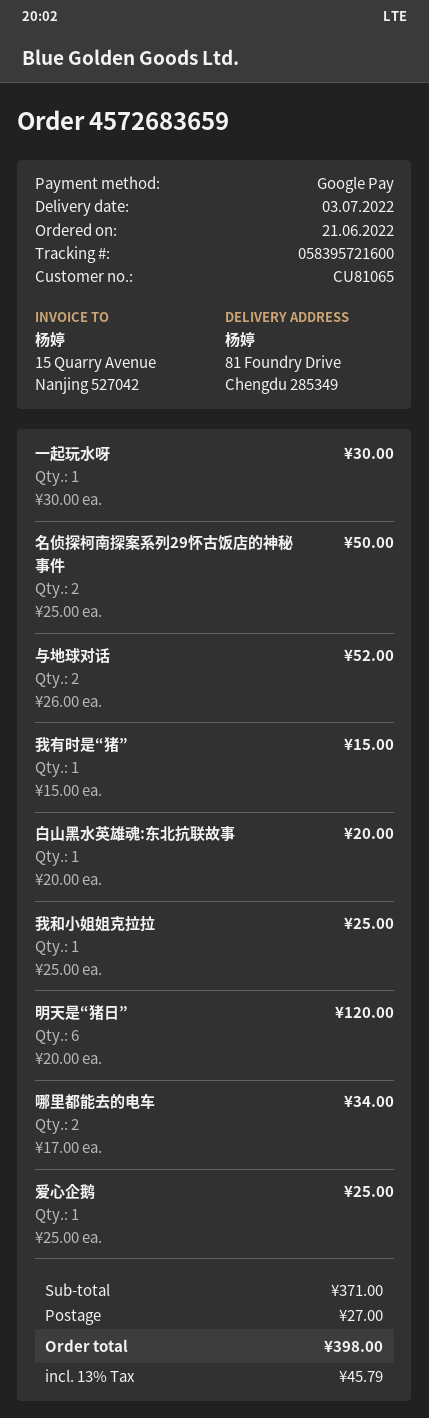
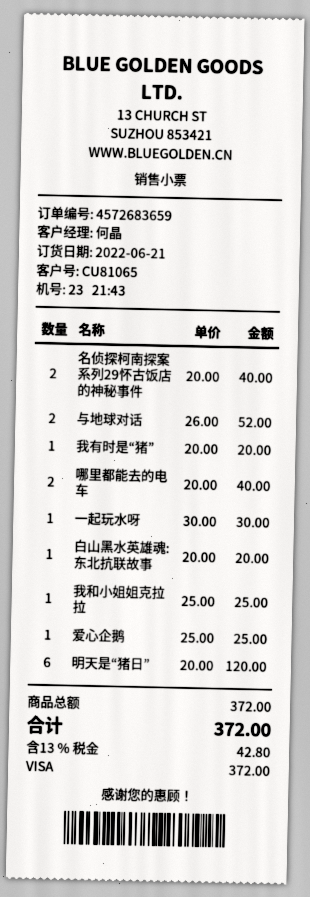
payment method: Google Pay -> Visa
名侦探柯南探案系列29怀古饭店的神秘事件: 2 x 25.00 = 50.00 -> 2 x 20.00 = 40.00
我有时是“猪”: 1 x 15.00 = 15.00 -> 1 x 20.00 = 20.00
哪里都能去的电车: 2 x 17.00 = 34.00 -> 2 x 20.00 = 40.00
subtotal: 371.00 -> 372.00
shipping: 27.00 -> none
tax: 13% = 45.79 -> 13% = 42.80
total: 398.00 -> 372.00

